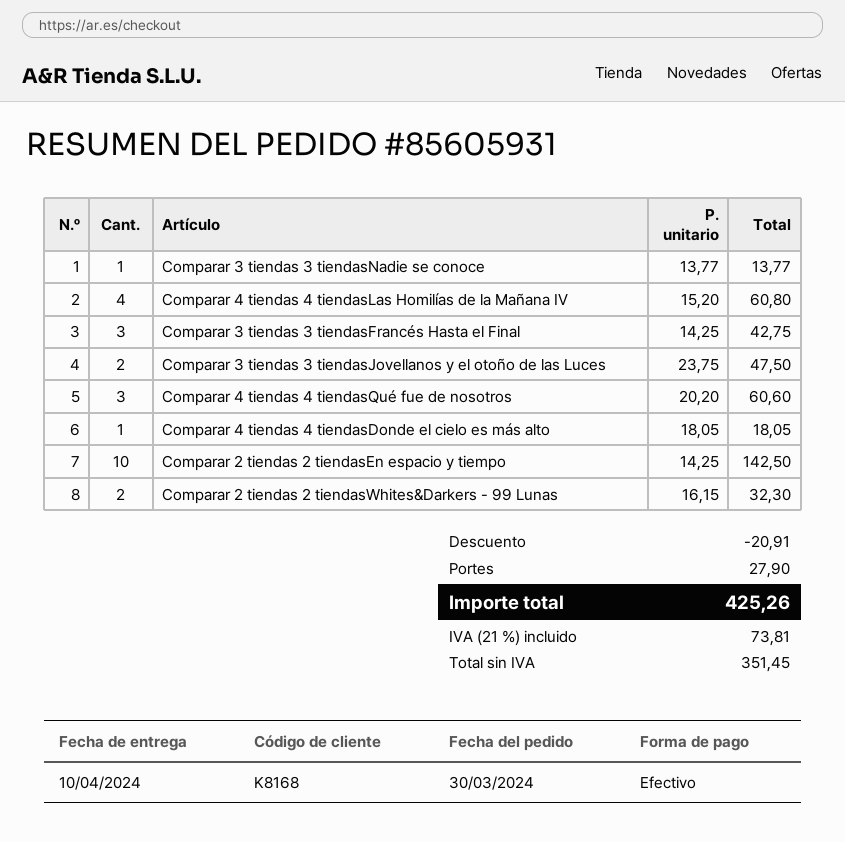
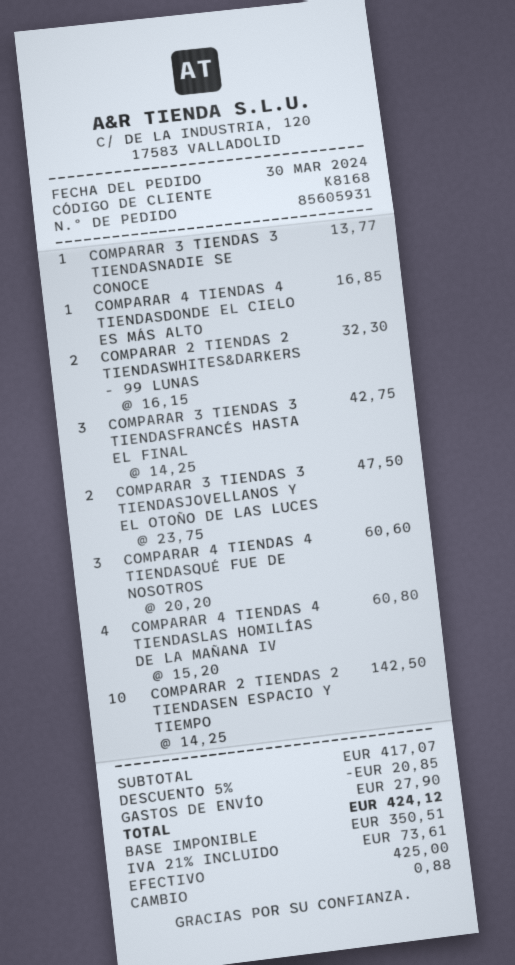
Comparar 4 tiendas 4 tiendasDonde el cielo es más alto: 1 x 18.05 = 18.05 -> 1 x 16.85 = 16.85
discount: 20.91 -> 20.85
net: 351.45 -> 350.51
tax: 21% = 73.81 -> 21% = 73.61
total: 425.26 -> 424.12

